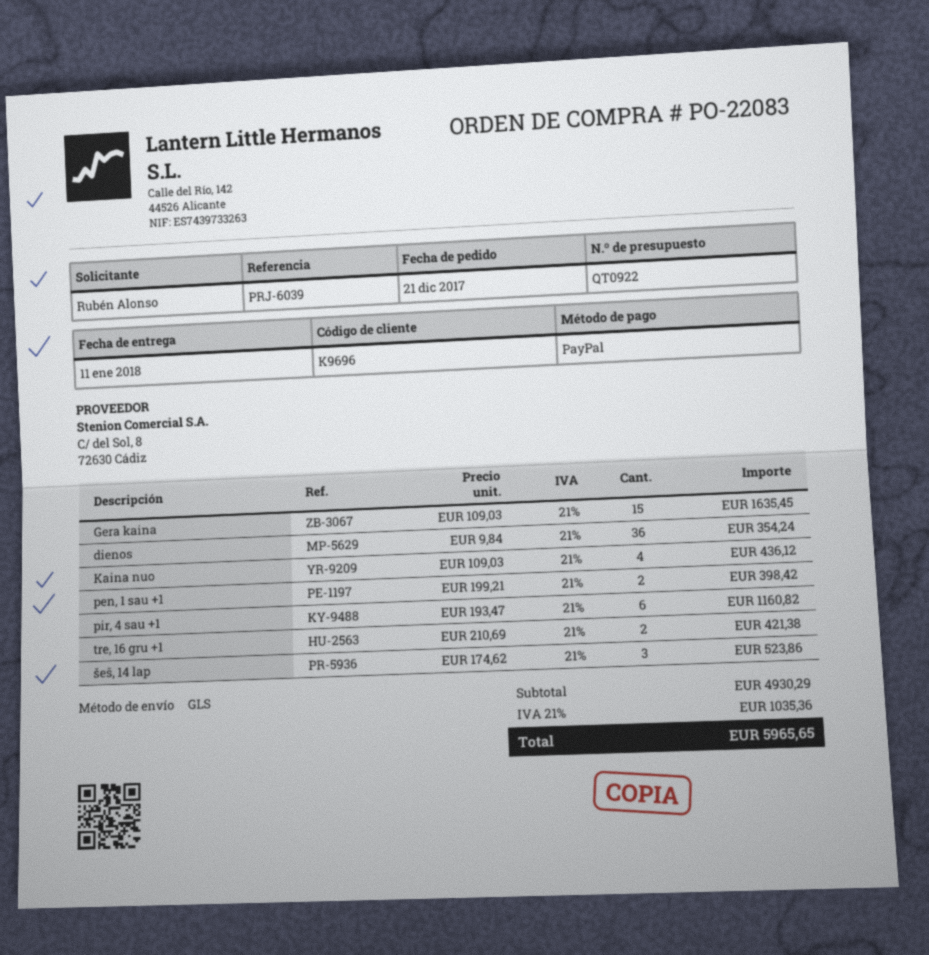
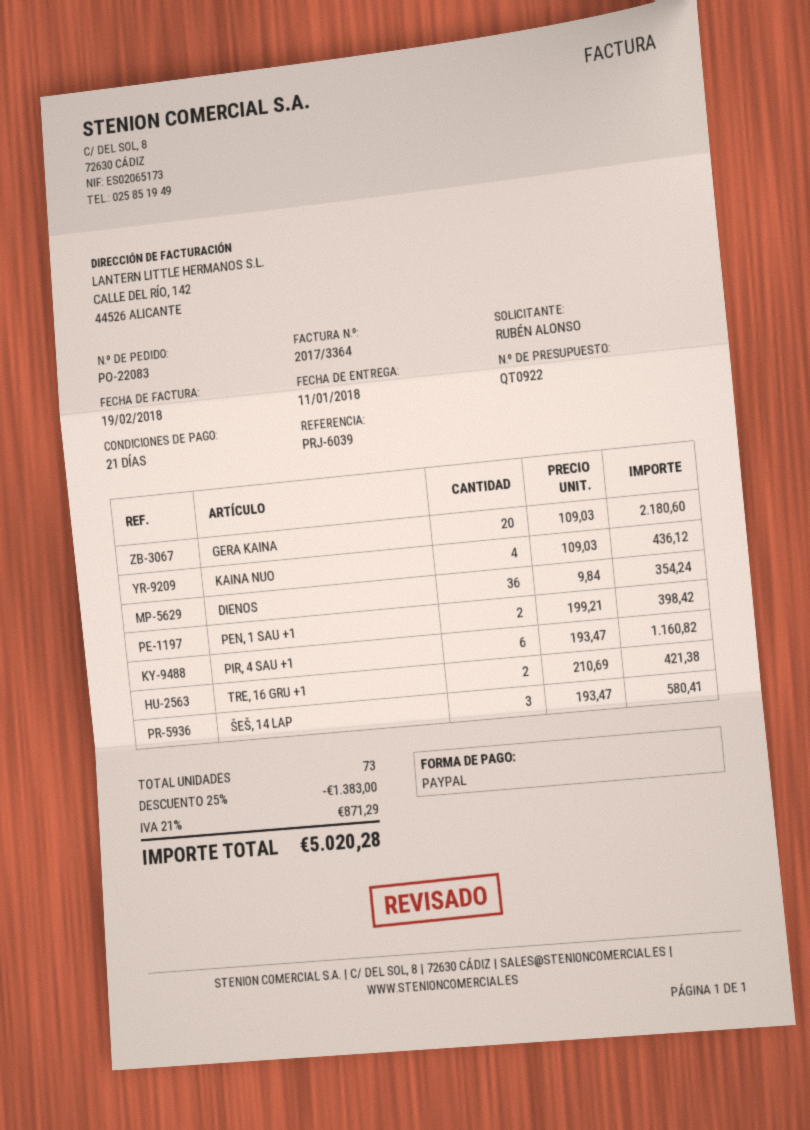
Gera kaina: 15 x 109.03 = 1635.45 -> 20 x 109.03 = 2180.60
šeš, 14 lap: 3 x 174.62 = 523.86 -> 3 x 193.47 = 580.41
discount: none -> 25% = 1383.00
tax: 21% = 1035.36 -> 21% = 871.29
total: 5965.65 -> 5020.28

